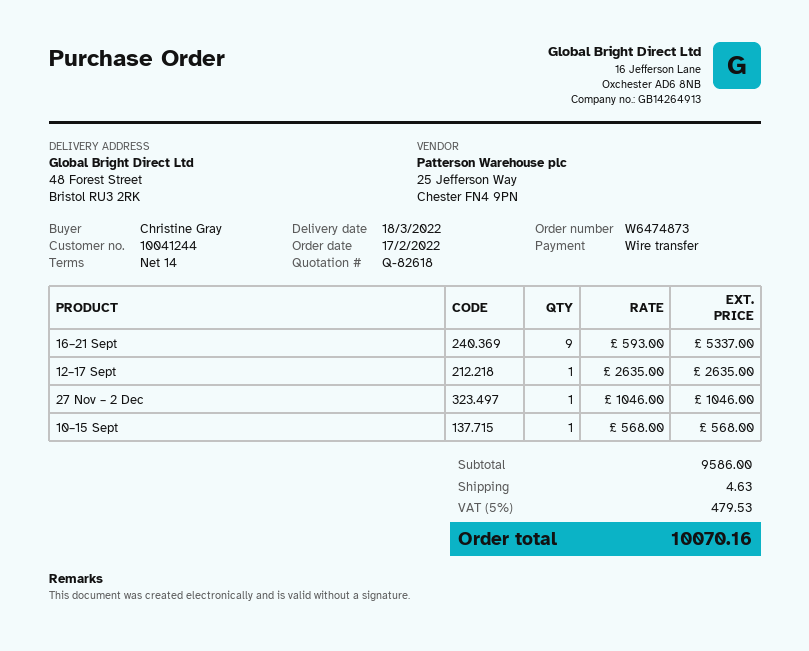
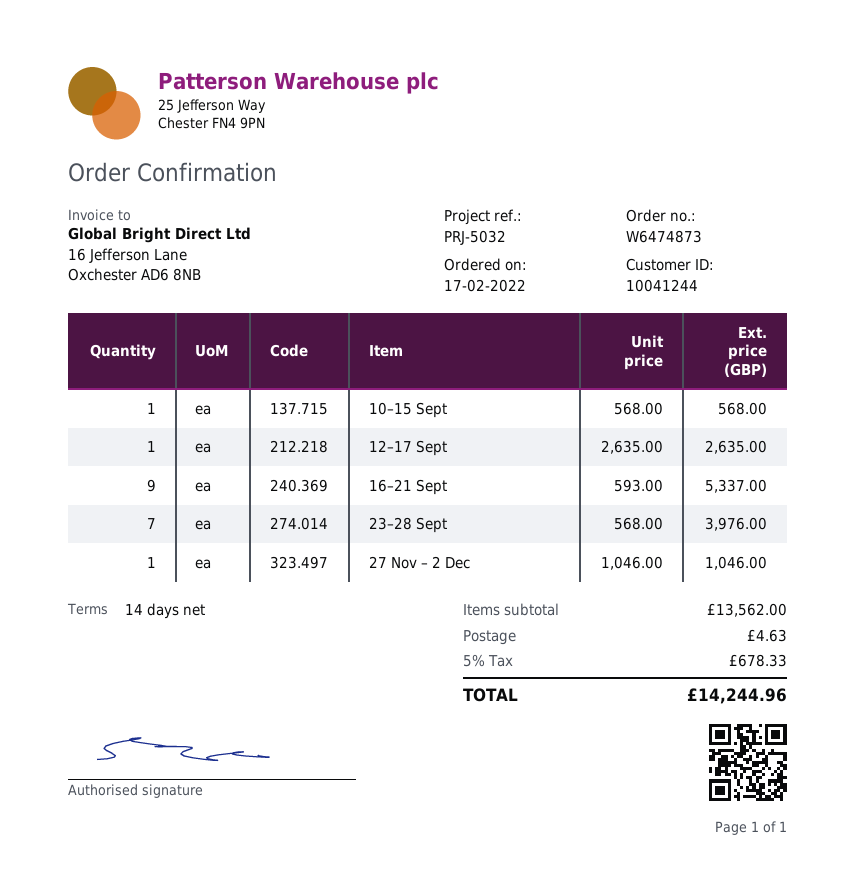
23–28 Sept: none -> 7 x 568.00 = 3976.00
subtotal: 9586.00 -> 13562.00
tax: 5% = 479.53 -> 5% = 678.33
total: 10070.16 -> 14244.96

